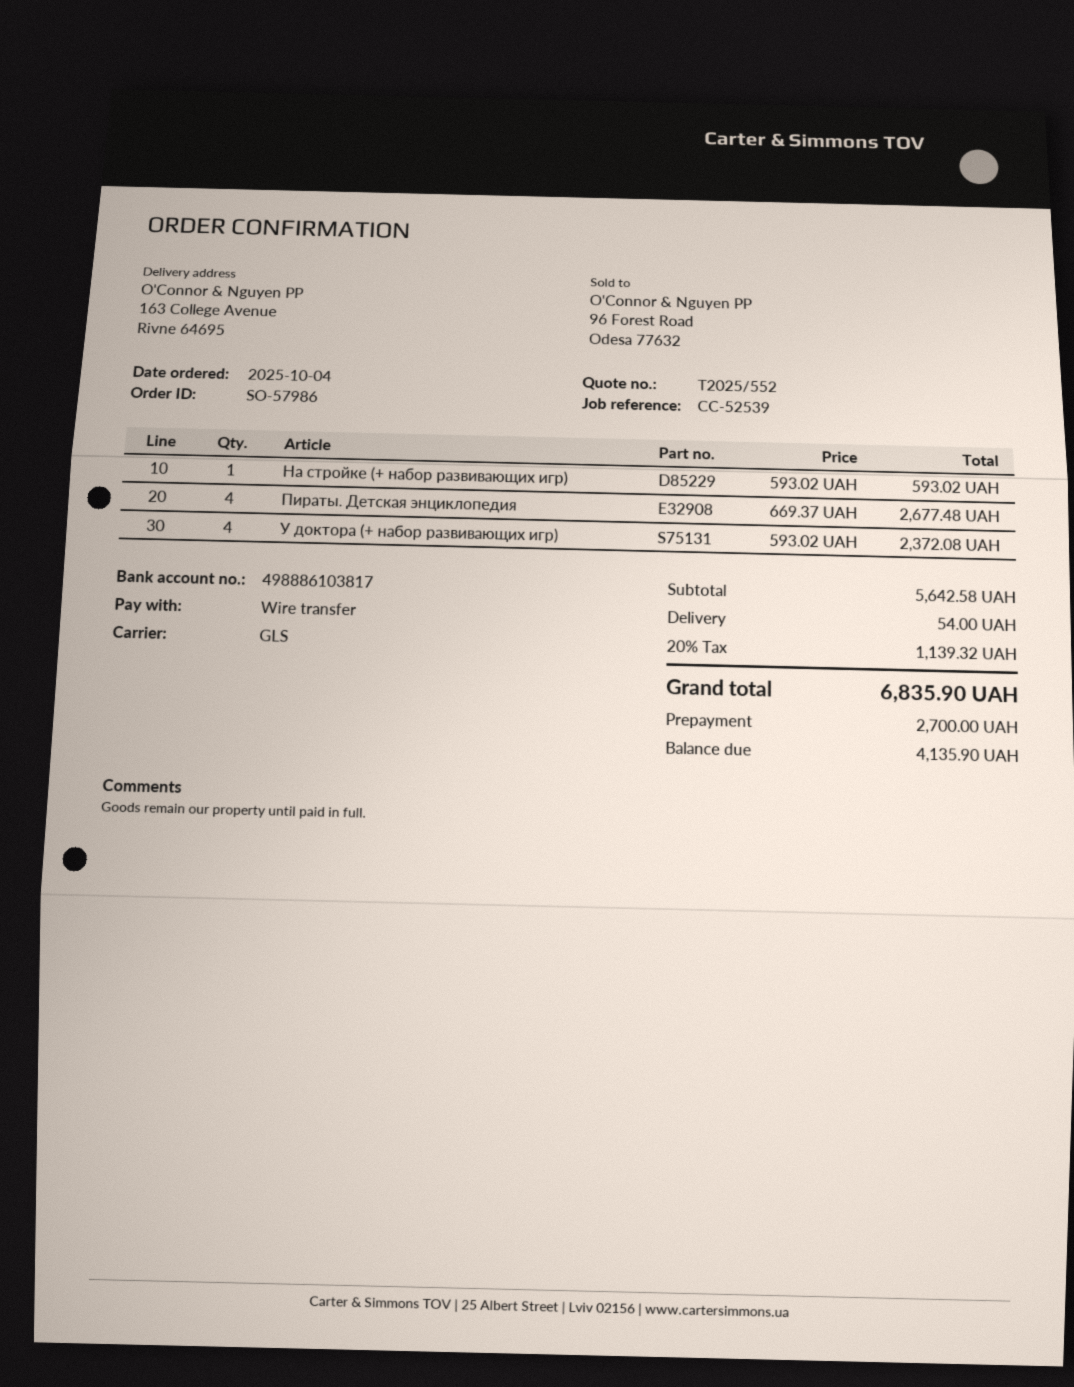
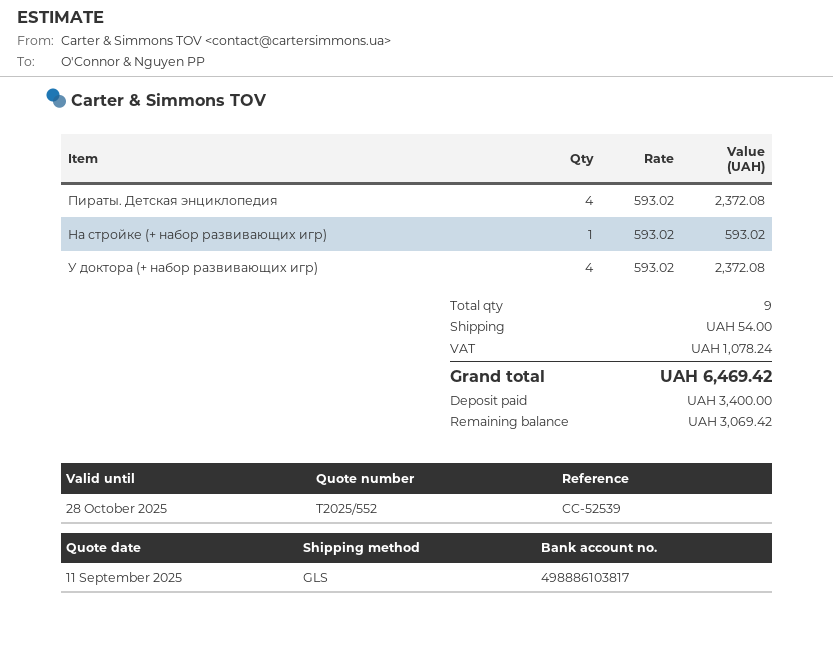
Пираты. Детская энциклопедия: 4 x 669.37 = 2677.48 -> 4 x 593.02 = 2372.08
tax: 1139.32 -> 1078.24
total: 6835.90 -> 6469.42
deposit: 2700.00 -> 3400.00
balance: 4135.90 -> 3069.42

